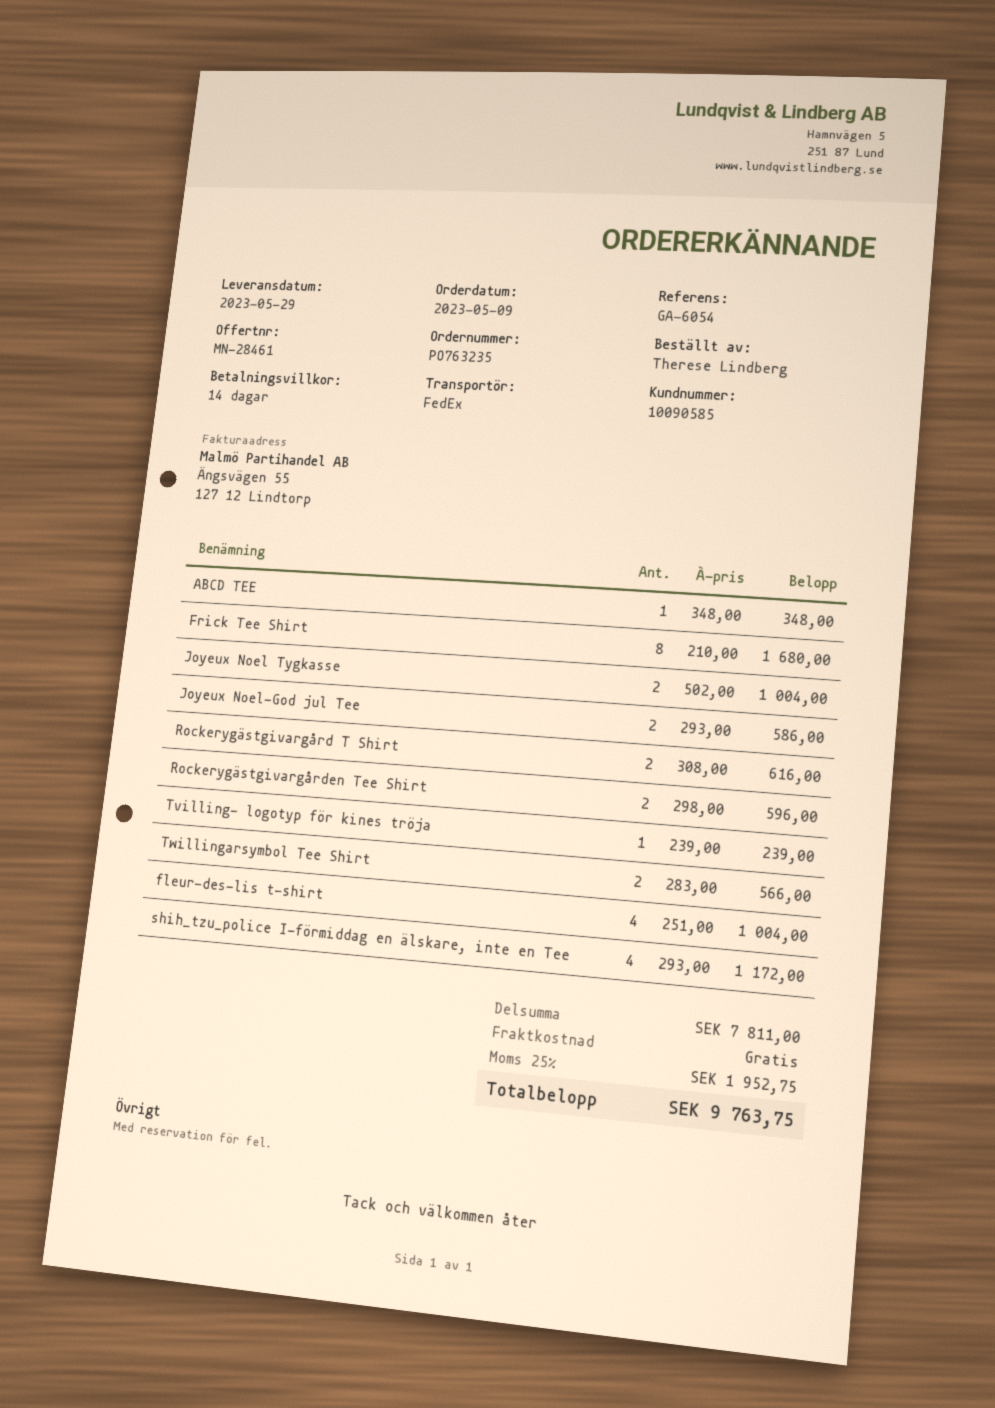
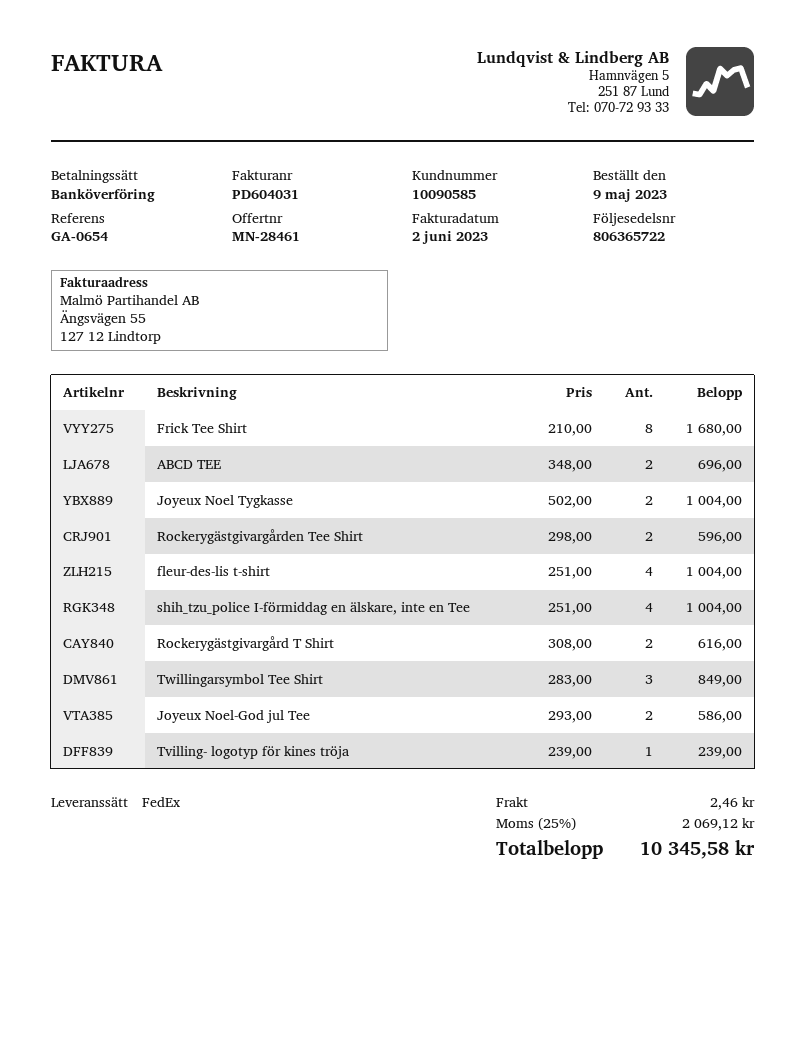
reference: GA-6054 -> GA-0654
ABCD TEE: 1 x 348.00 = 348.00 -> 2 x 348.00 = 696.00
Twillingarsymbol Tee Shirt: 2 x 283.00 = 566.00 -> 3 x 283.00 = 849.00
shih_tzu_police I-förmiddag en älskare, inte en Tee: 4 x 293.00 = 1172.00 -> 4 x 251.00 = 1004.00
shipping: 0.00 -> 2.46
tax: 25% = 1952.75 -> 25% = 2069.12
total: 9763.75 -> 10345.58

